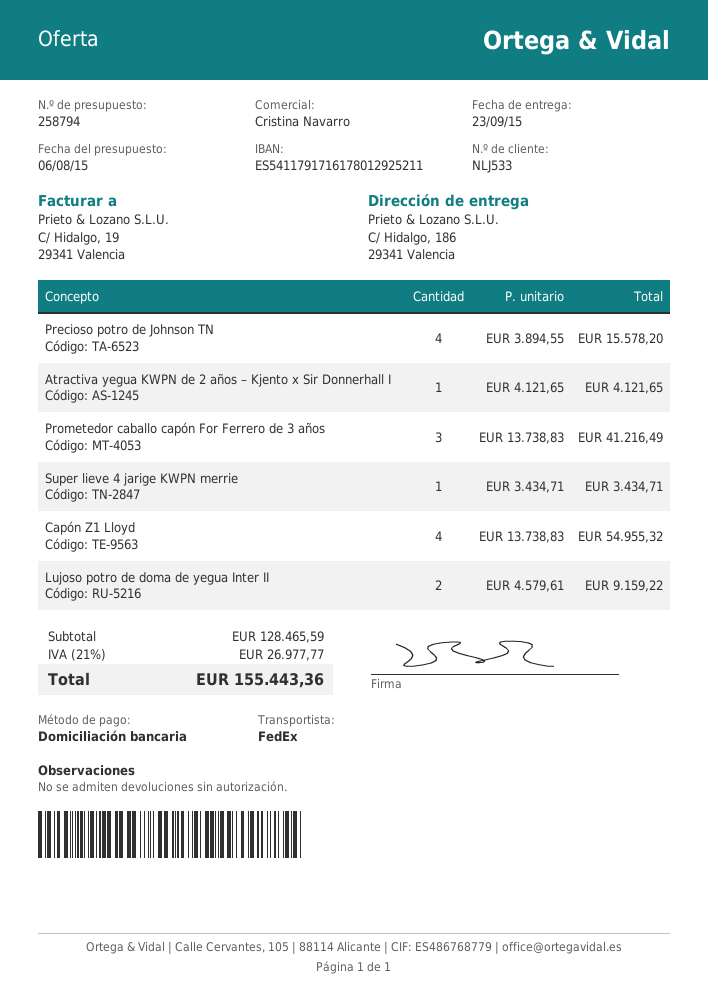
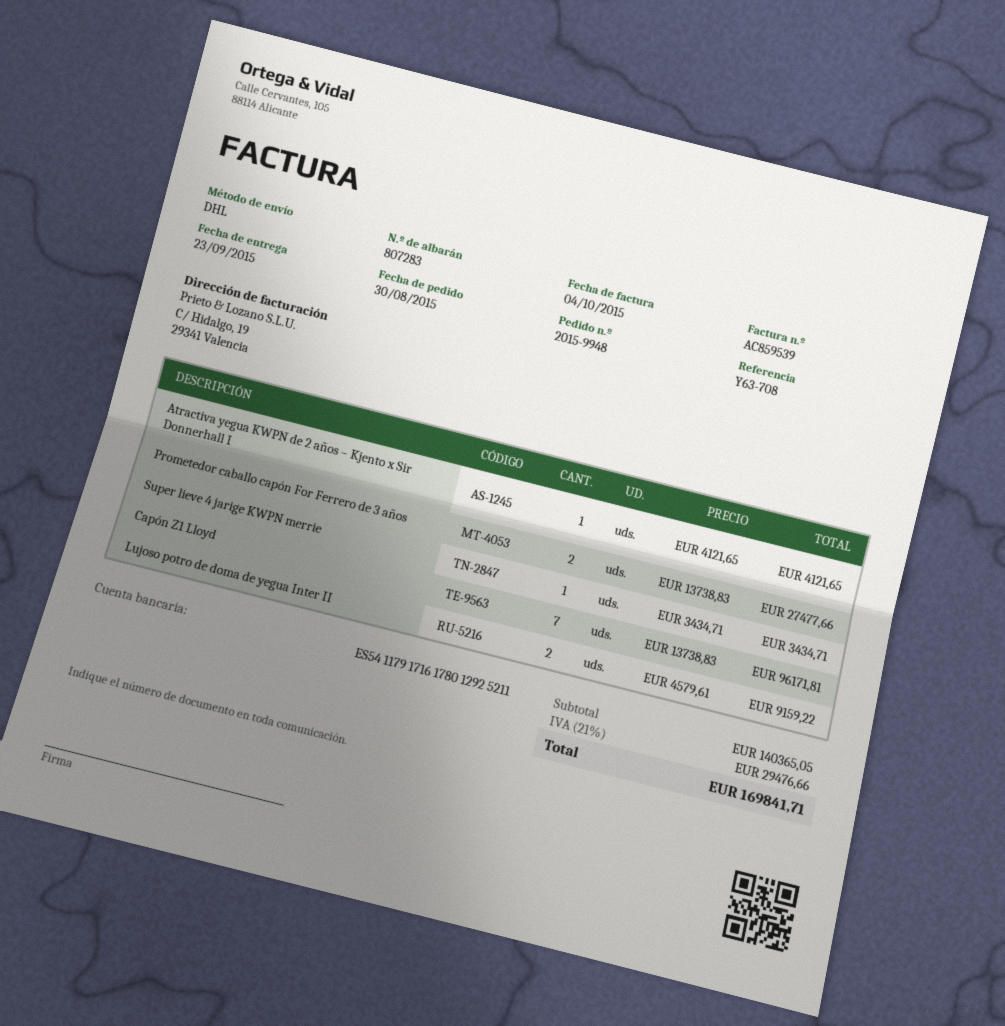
shipping method: FedEx -> DHL
Precioso potro de Johnson TN: 4 x 3894.55 = 15578.20 -> none
Prometedor caballo capón For Ferrero de 3 años: 3 x 13738.83 = 41216.49 -> 2 x 13738.83 = 27477.66
Capón Z1 Lloyd: 4 x 13738.83 = 54955.32 -> 7 x 13738.83 = 96171.81
subtotal: 128465.59 -> 140365.05
tax: 21% = 26977.77 -> 21% = 29476.66
total: 155443.36 -> 169841.71

